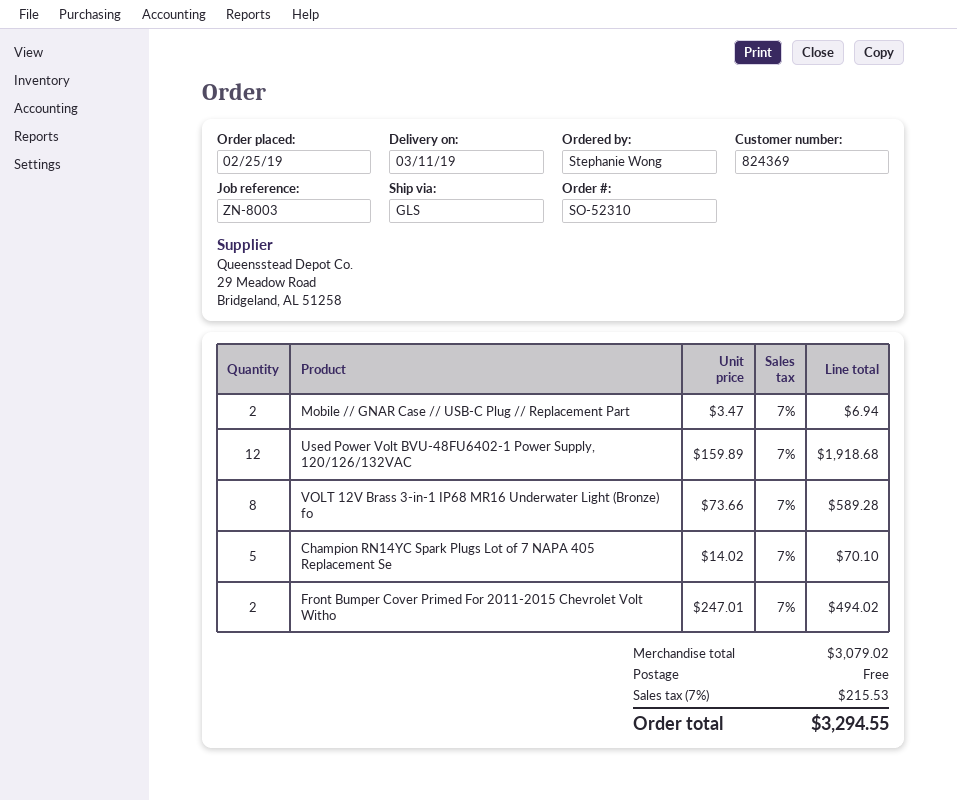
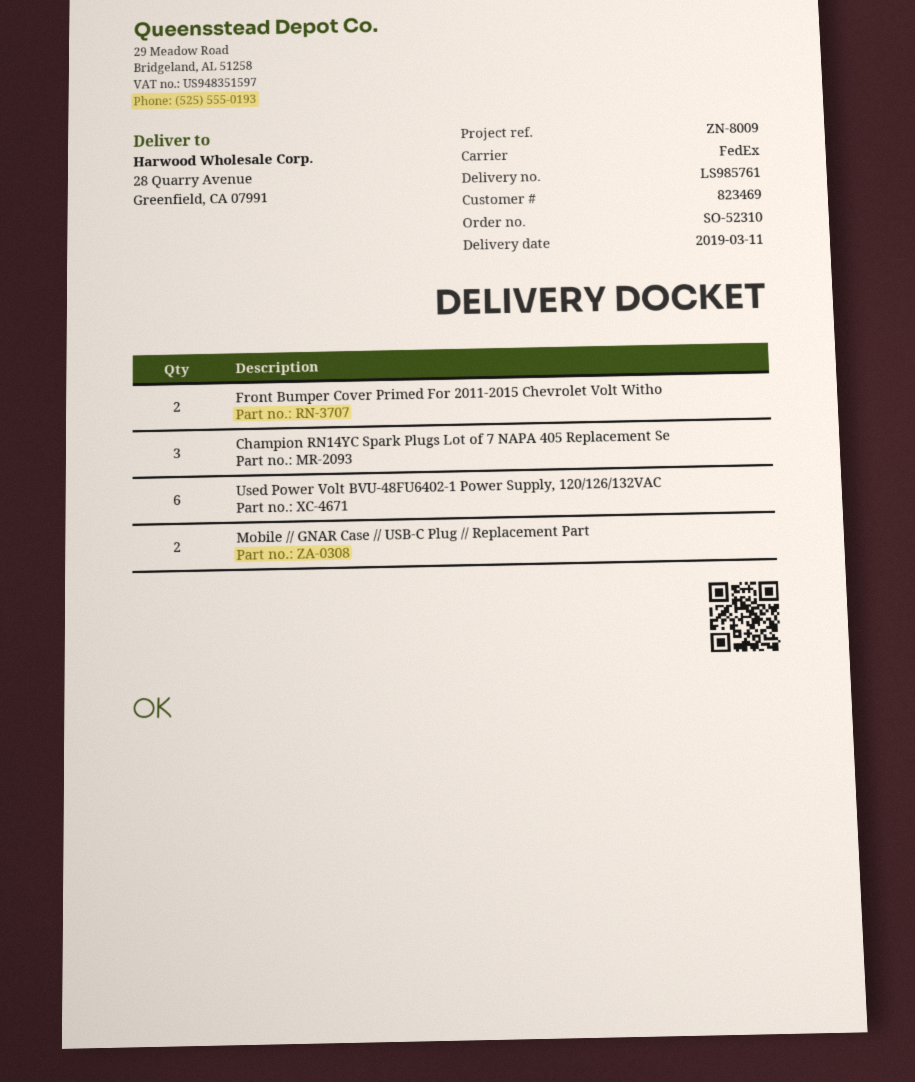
customer number: 824369 -> 823469
reference: ZN-8003 -> ZN-8009
shipping method: GLS -> FedEx
Used Power Volt BVU-48FU6402-1 Power Supply, 120/126/132VAC: 12 -> 6
VOLT 12V Brass 3-in-1 IP68 MR16 Underwater Light (Bronze) fo: 8 -> none
Champion RN14YC Spark Plugs Lot of 7 NAPA 405 Replacement Se: 5 -> 3

